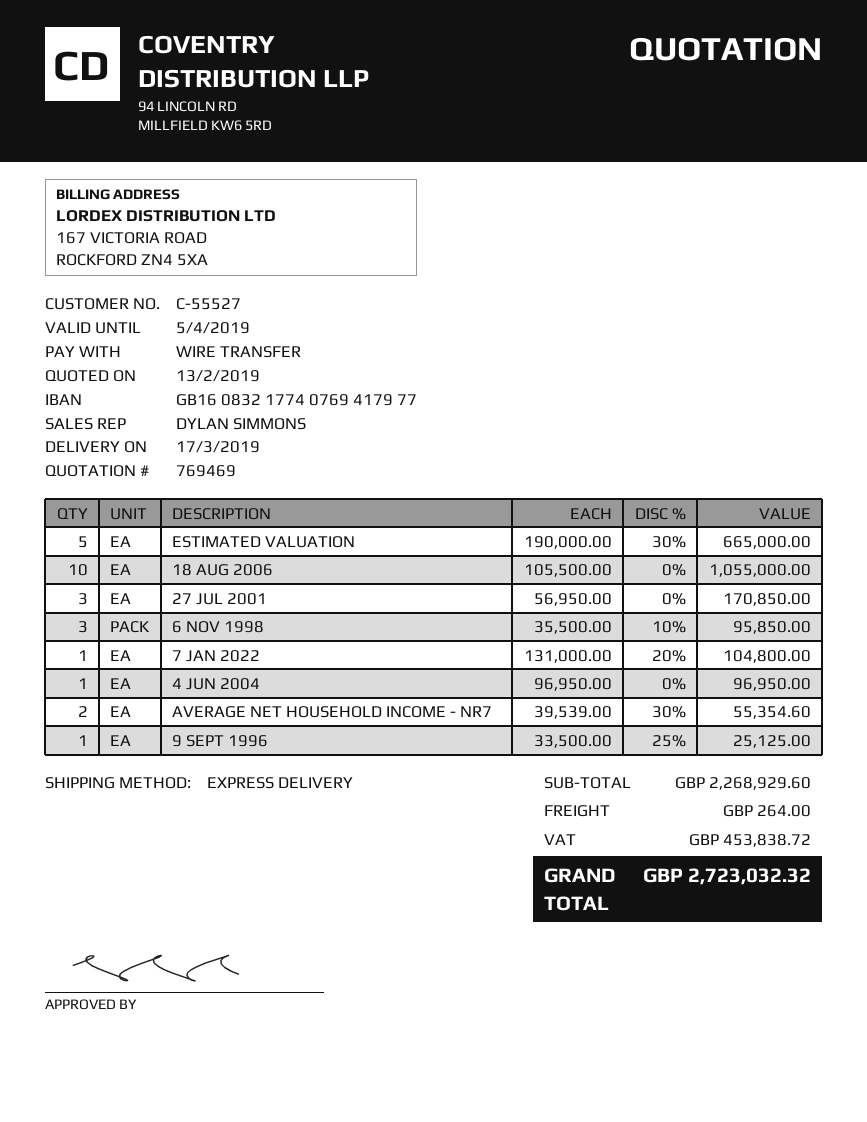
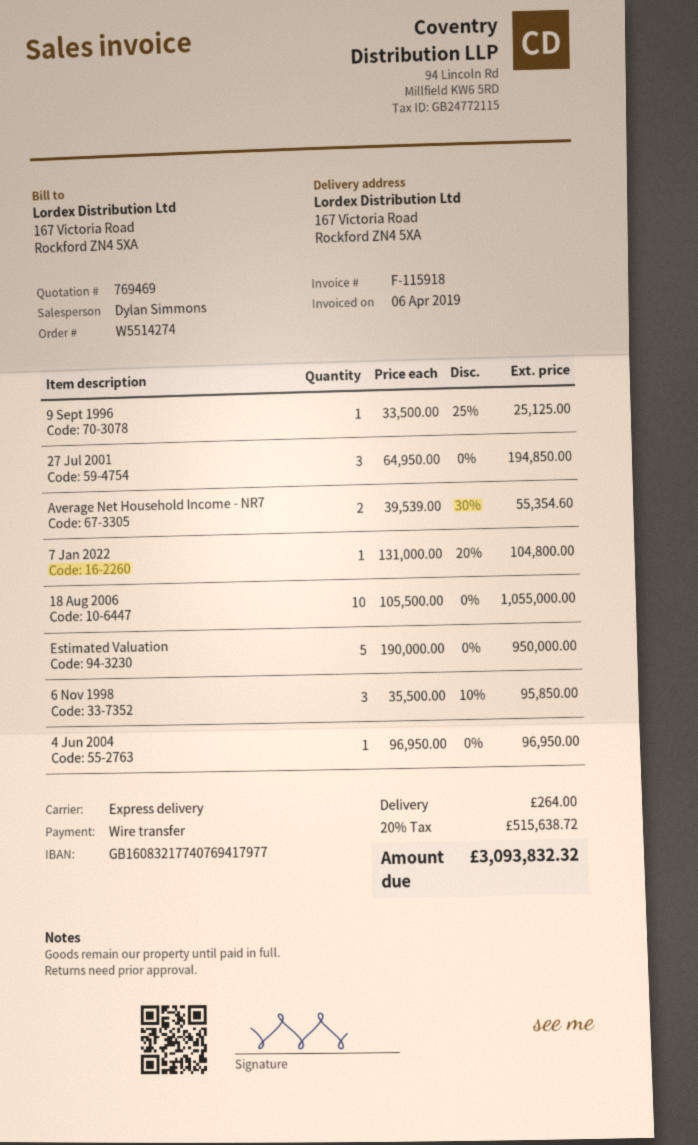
ESTIMATED VALUATION: 5 x 190000.00 - 30% = 665000.00 -> 5 x 190000.00 = 950000.00
27 JUL 2001: 3 x 56950.00 = 170850.00 -> 3 x 64950.00 = 194850.00
tax: 453838.72 -> 515638.72
total: 2723032.32 -> 3093832.32

